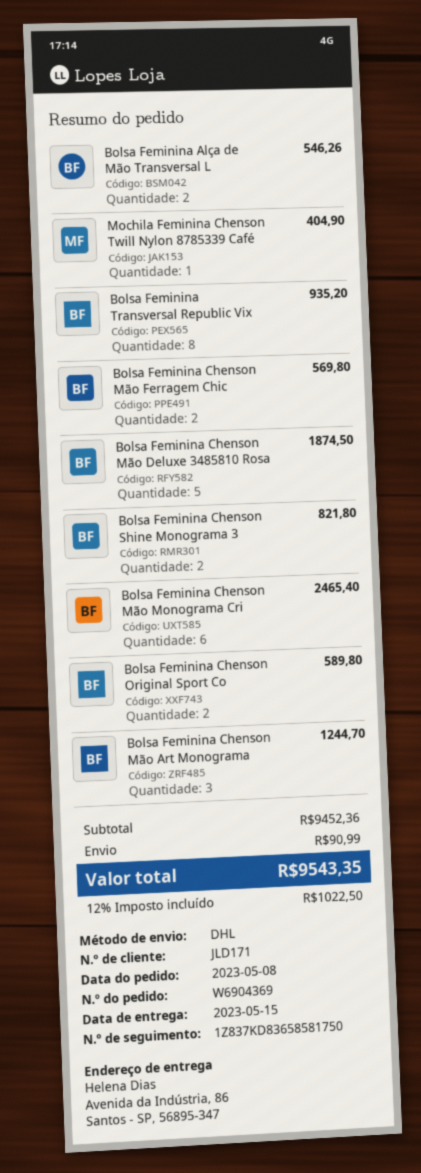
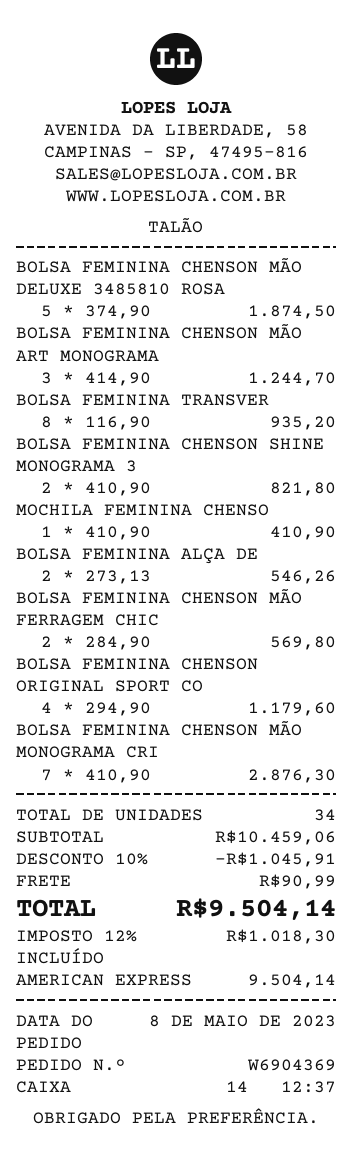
Mochila Feminina Chenson Twill Nylon 8785339 Café: 1 for 404.90 -> 1 for 410.90
Bolsa Feminina Chenson Mão Monograma Cri: 6 for 2465.40 -> 7 for 2876.30
Bolsa Feminina Chenson Original Sport Co: 2 for 589.80 -> 4 for 1179.60
subtotal: 9452.36 -> 10459.06
discount: none -> 10% = 1045.91
tax: 12% = 1022.50 -> 12% = 1018.30
total: 9543.35 -> 9504.14

